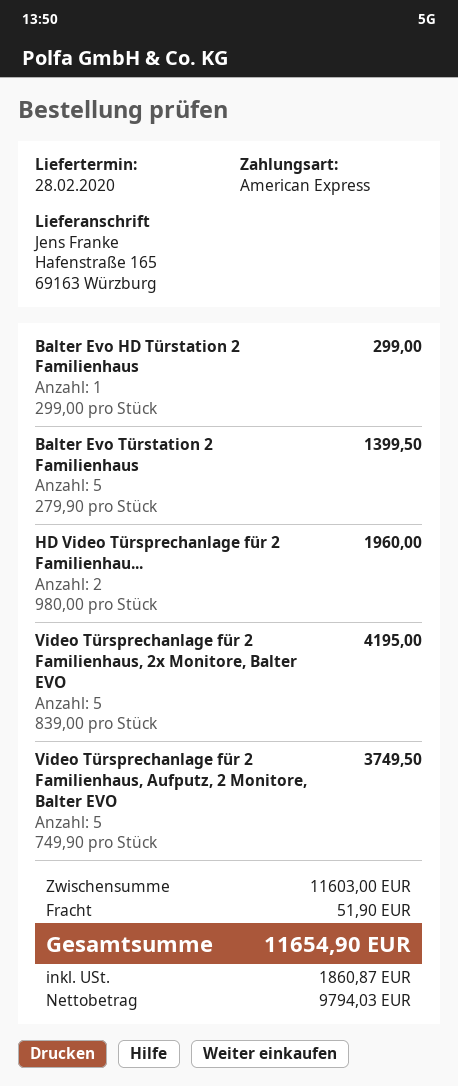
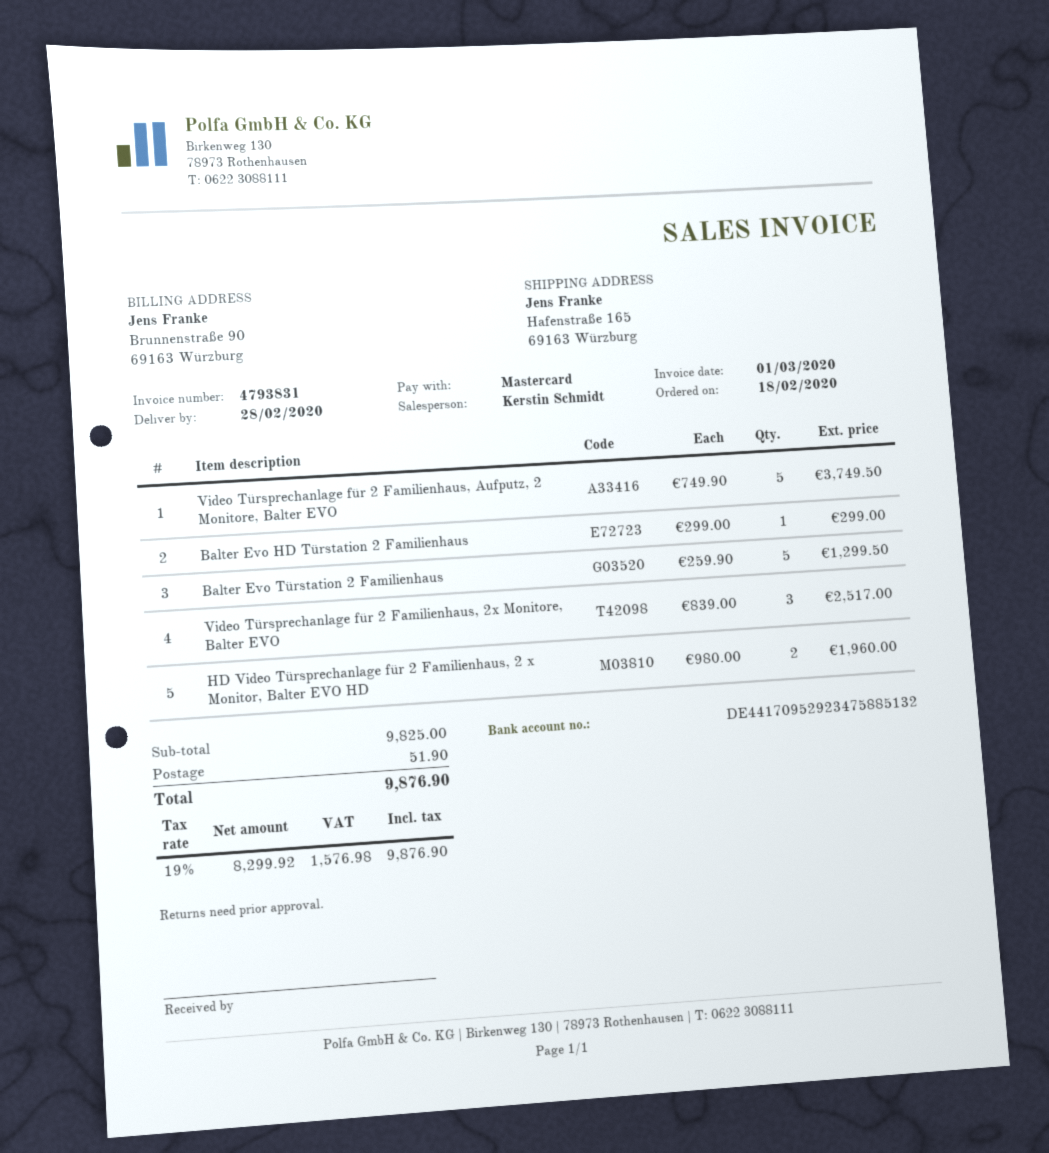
payment method: American Express -> Mastercard
Balter Evo Türstation 2 Familienhaus: 5 x 279.90 = 1399.50 -> 5 x 259.90 = 1299.50
Video Türsprechanlage für 2 Familienhaus, 2x Monitore, Balter EVO: 5 x 839.00 = 4195.00 -> 3 x 839.00 = 2517.00
subtotal: 11603.00 -> 9825.00
net: 9794.03 -> 8299.92
tax: 1860.87 -> 1576.98
total: 11654.90 -> 9876.90

